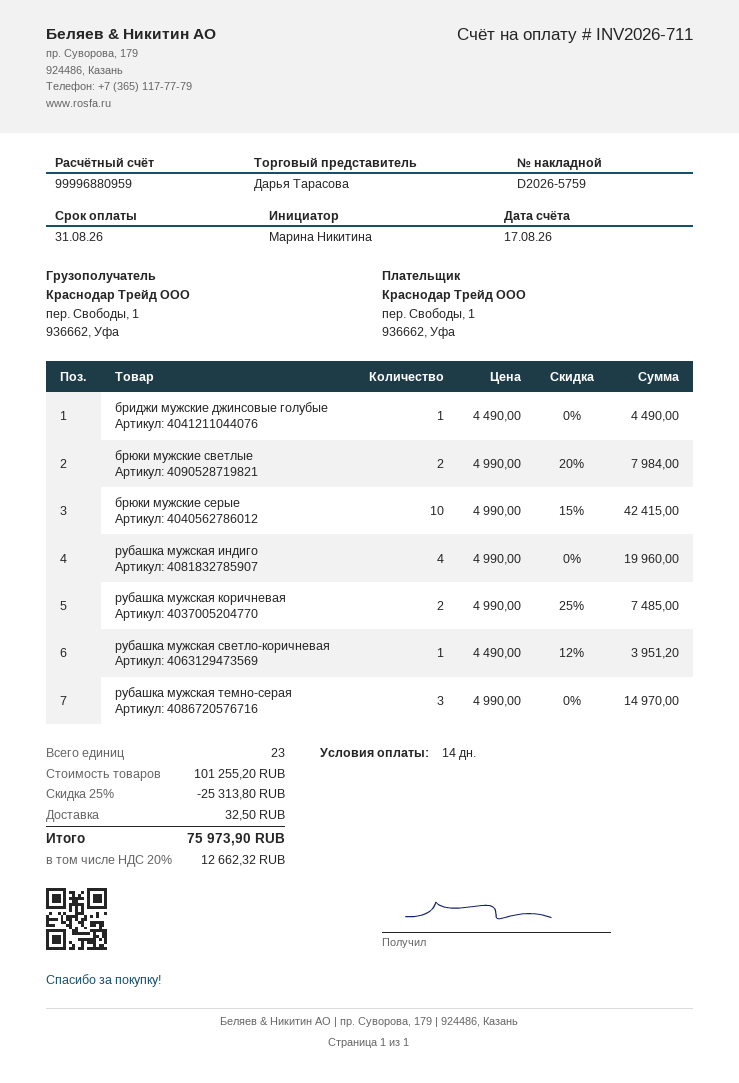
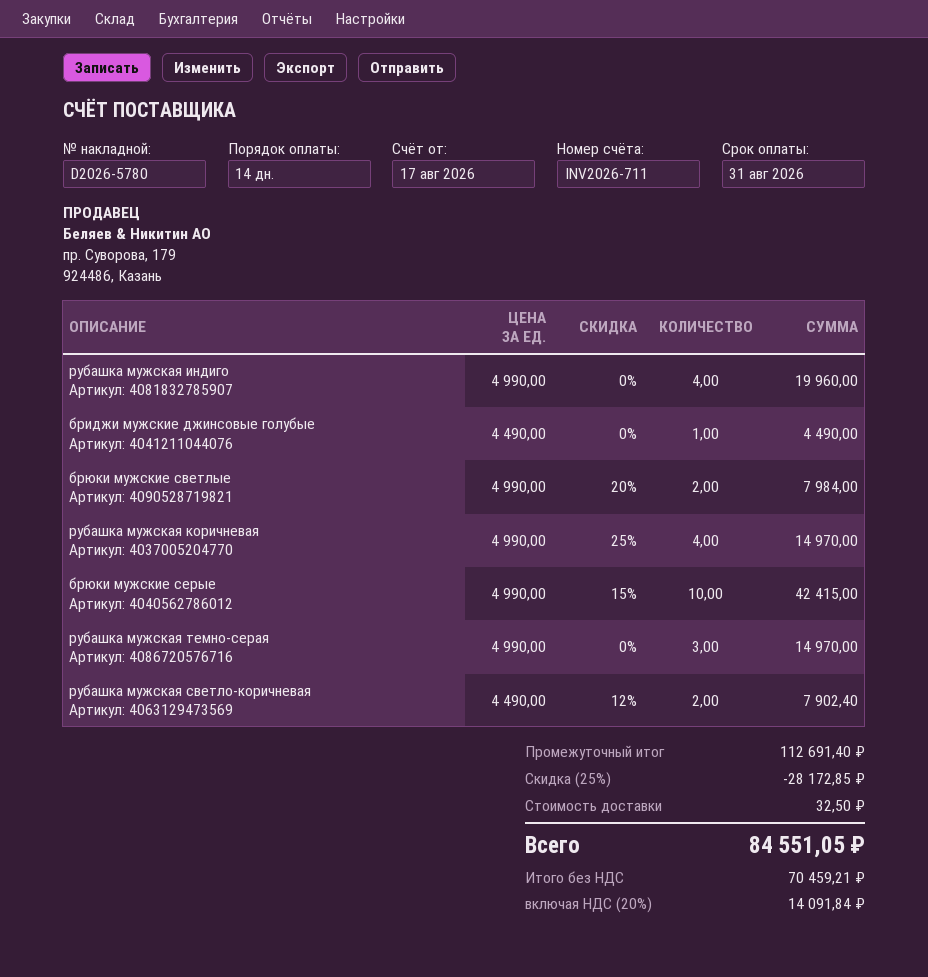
delivery note number: D2026-5759 -> D2026-5780
рубашка мужская коричневая: 2 x 4990.00 - 25% = 7485.00 -> 4 x 4990.00 - 25% = 14970.00
рубашка мужская светло-коричневая: 1 x 4490.00 - 12% = 3951.20 -> 2 x 4490.00 - 12% = 7902.40
subtotal: 101255.20 -> 112691.40
discount: 25% = 25313.80 -> 25% = 28172.85
tax: 20% = 12662.32 -> 20% = 14091.84
total: 75973.90 -> 84551.05

